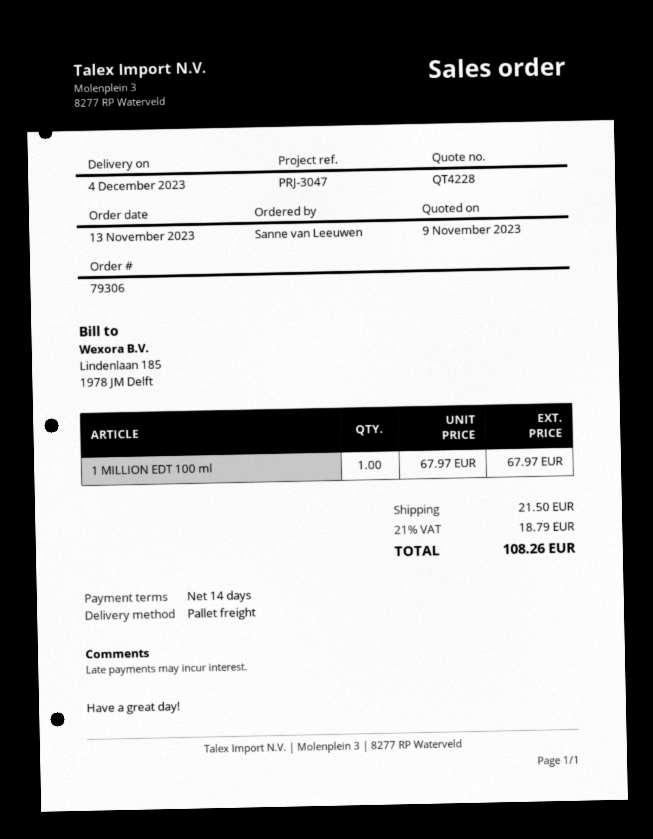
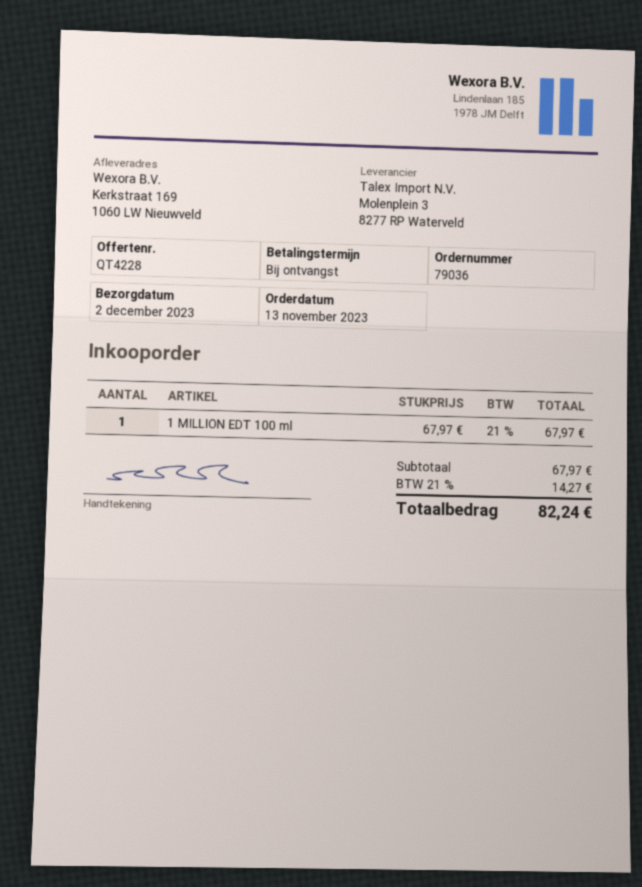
order number: 79306 -> 79036
delivery date: 2023-12-04 -> 2023-12-02
payment terms: 14 days -> on receipt
shipping: 21.50 -> none
tax: 21% = 18.79 -> 21% = 14.27
total: 108.26 -> 82.24

